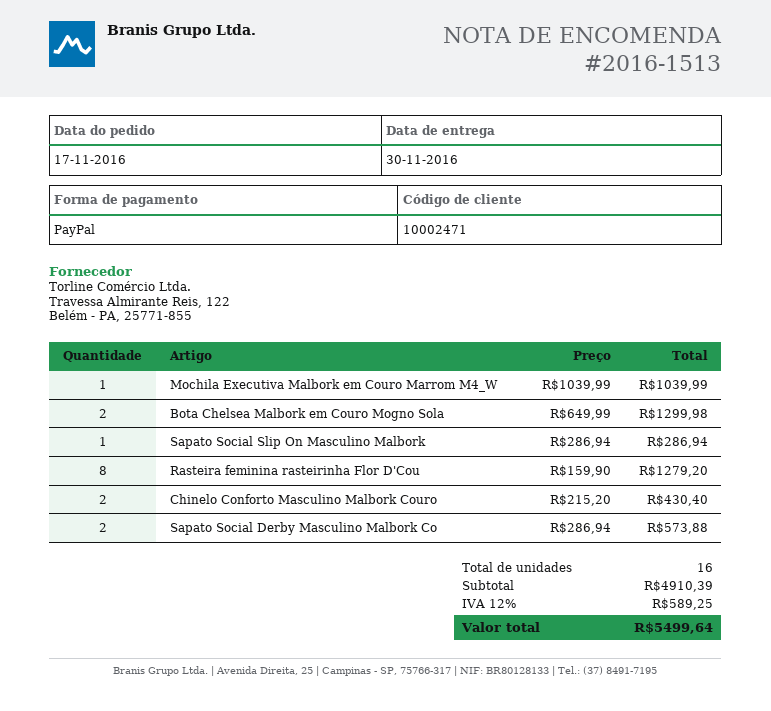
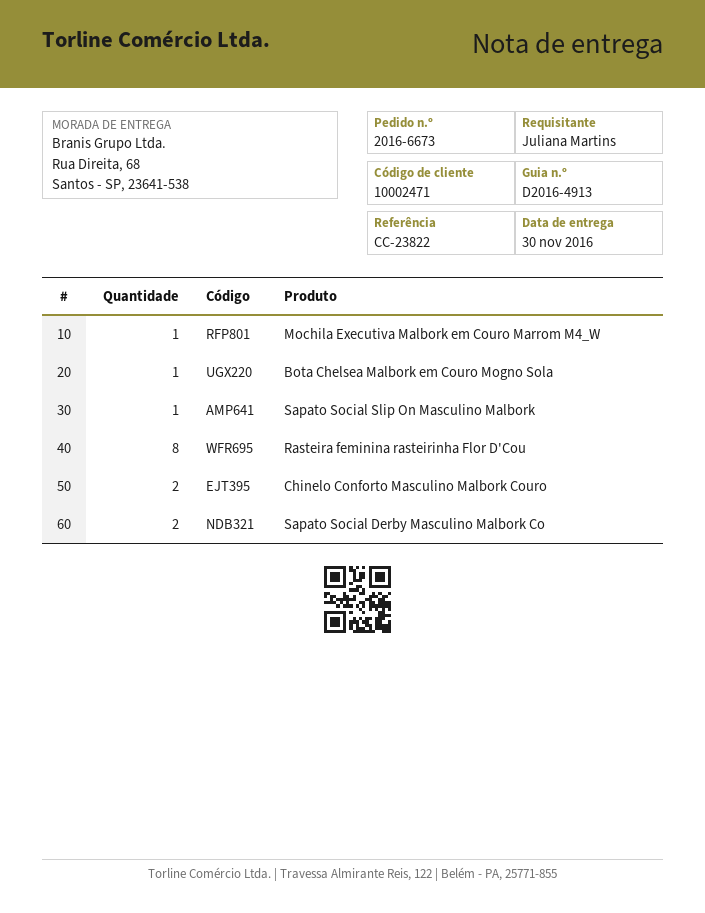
order number: 2016-1513 -> 2016-6673
Bota Chelsea Malbork em Couro Mogno Sola: 2 -> 1

